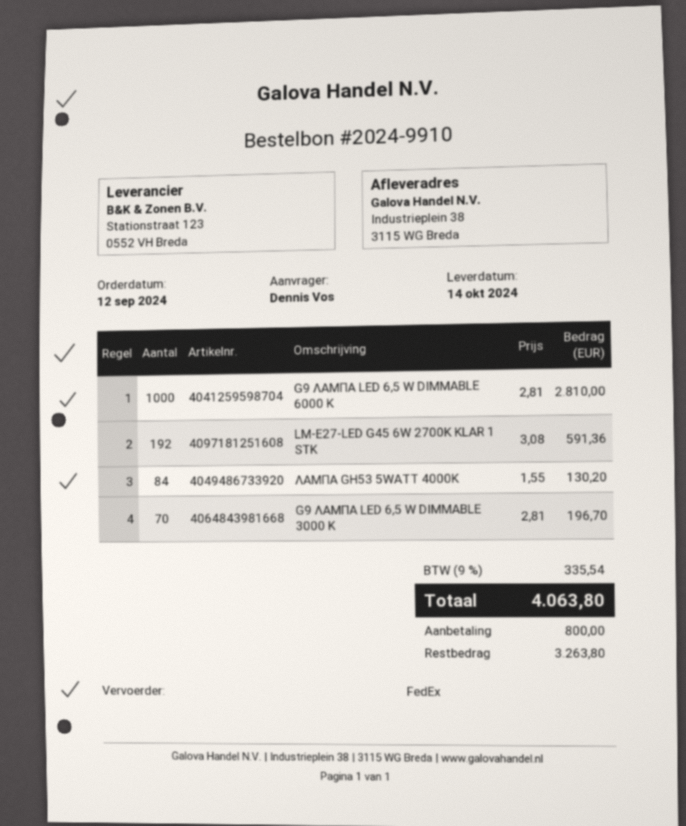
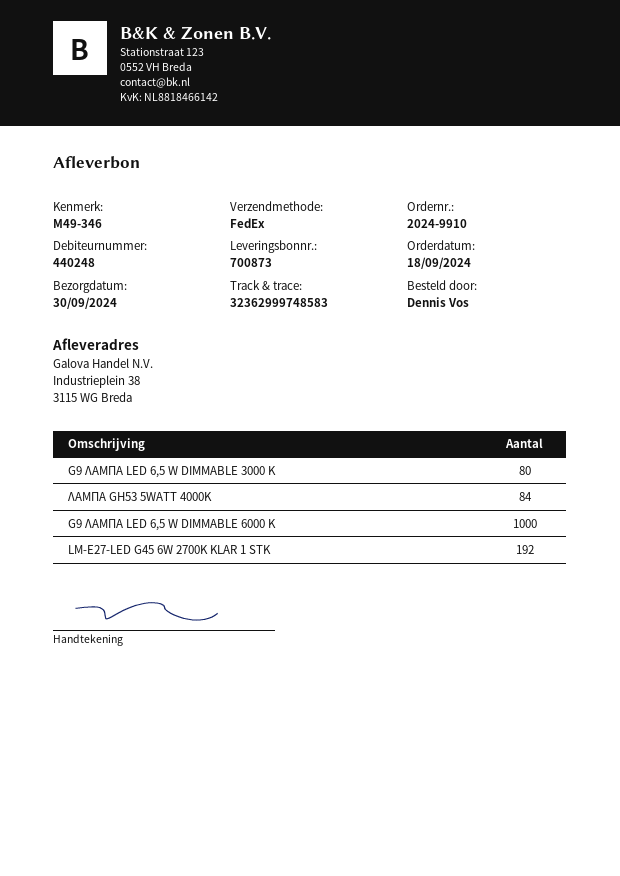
order date: 2024-09-12 -> 2024-09-18
delivery date: 2024-10-14 -> 2024-09-30
G9 ΛΑΜΠΑ LED 6,5 W DIMMABLE 3000 K: 70 -> 80

